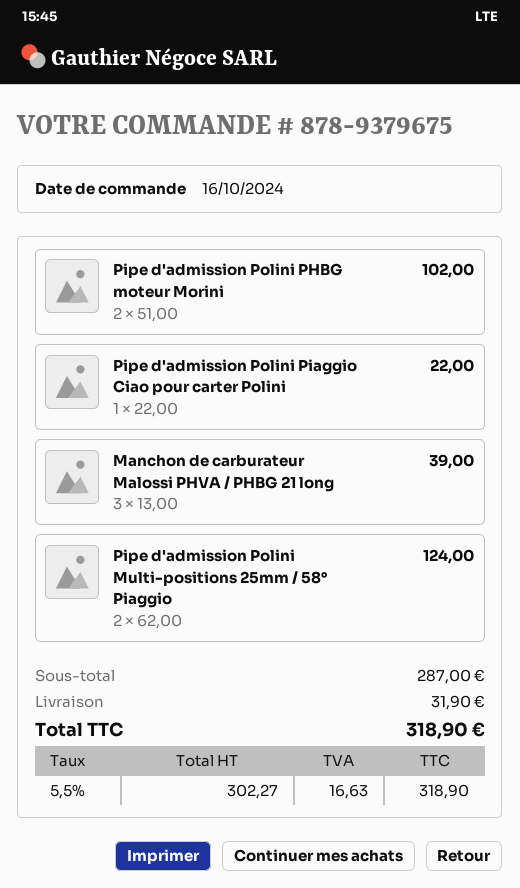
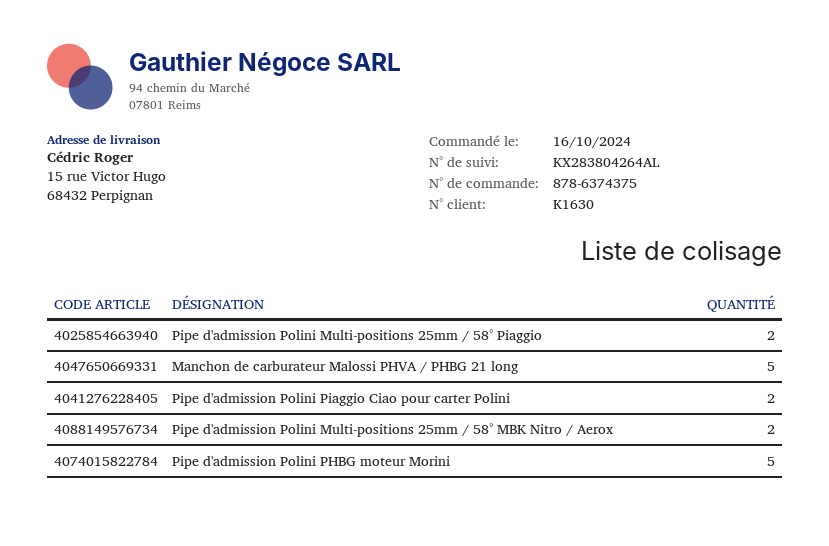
order number: 878-9379675 -> 878-6374375
Pipe d'admission Polini PHBG moteur Morini: 2 -> 5
Pipe d'admission Polini Piaggio Ciao pour carter Polini: 1 -> 2
Manchon de carburateur Malossi PHVA / PHBG 21 long: 3 -> 5
Pipe d'admission Polini Multi-positions 25mm / 58° MBK Nitro / Aerox: none -> 2

